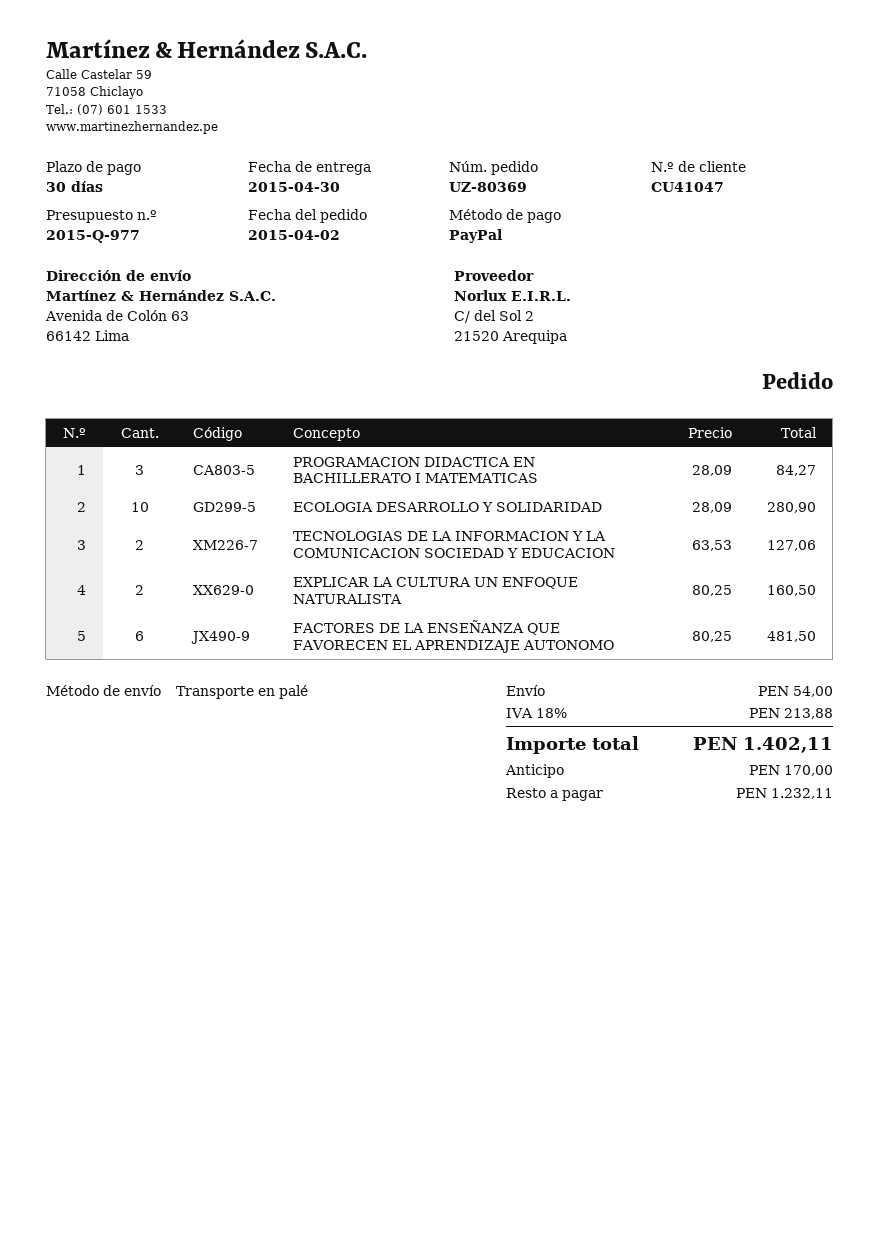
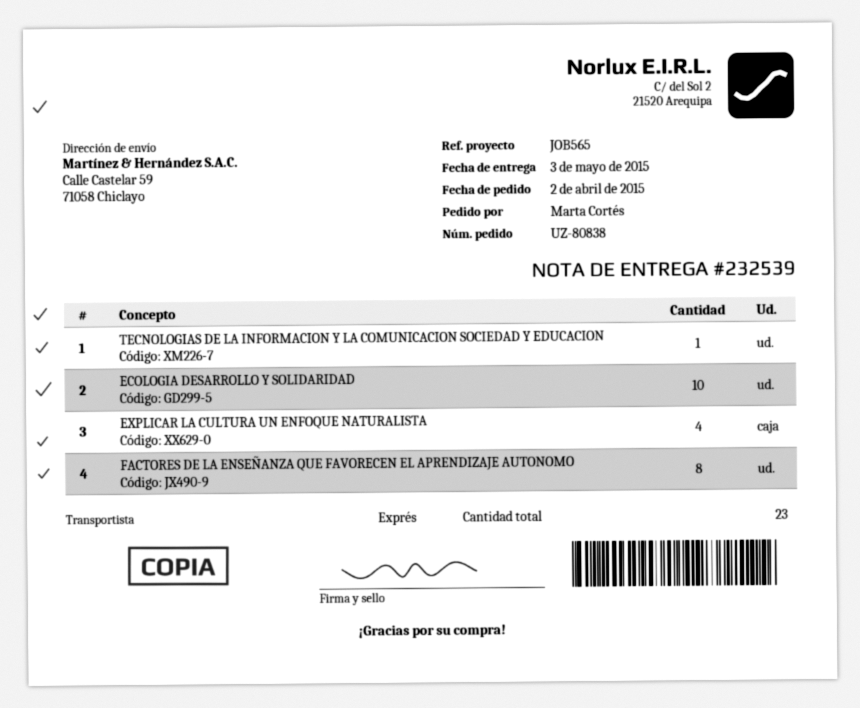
order number: UZ-80369 -> UZ-80838
delivery date: 2015-04-30 -> 2015-05-03
shipping method: pallet freight -> express
ship to: Avenida de Colón 63, 66142 Lima -> Calle Castelar 59, 71058 Chiclayo
PROGRAMACION DIDACTICA EN BACHILLERATO I MATEMATICAS: 3 -> none
TECNOLOGIAS DE LA INFORMACION Y LA COMUNICACION SOCIEDAD Y EDUCACION: 2 -> 1
EXPLICAR LA CULTURA UN ENFOQUE NATURALISTA: 2 -> 4
FACTORES DE LA ENSEÑANZA QUE FAVORECEN EL APRENDIZAJE AUTONOMO: 6 -> 8

